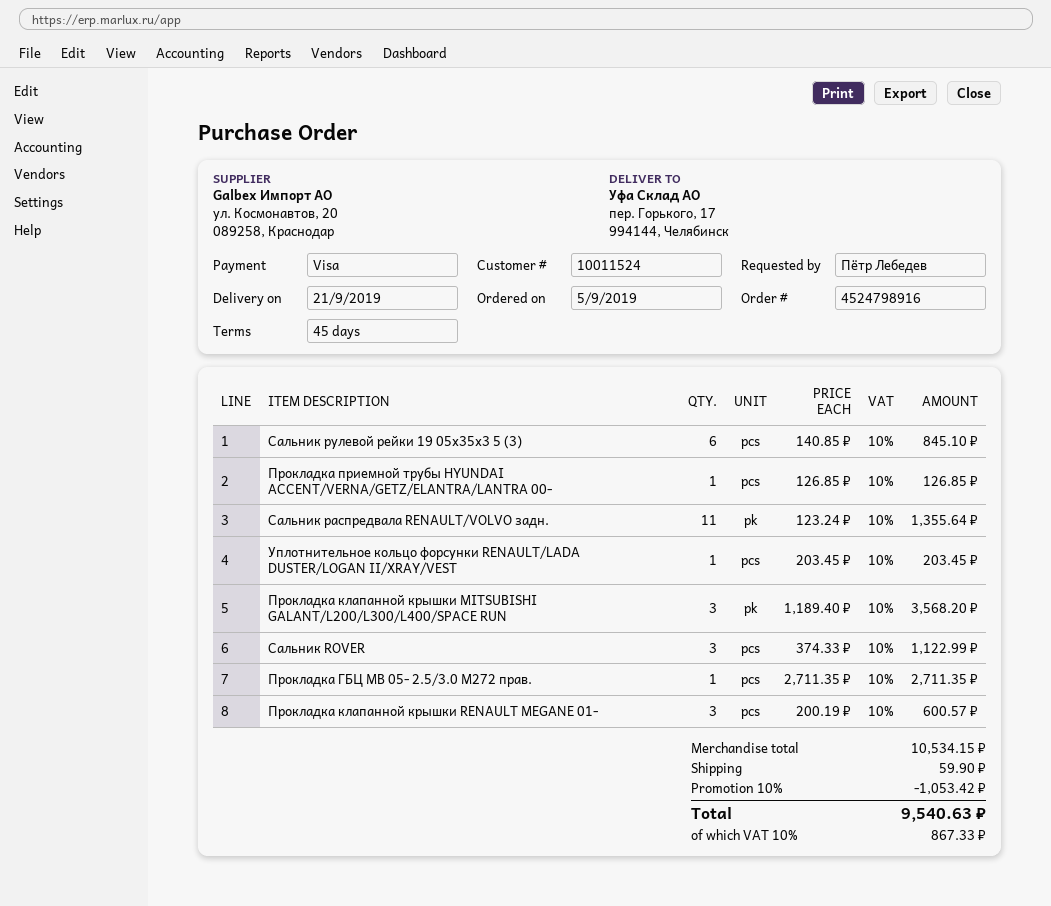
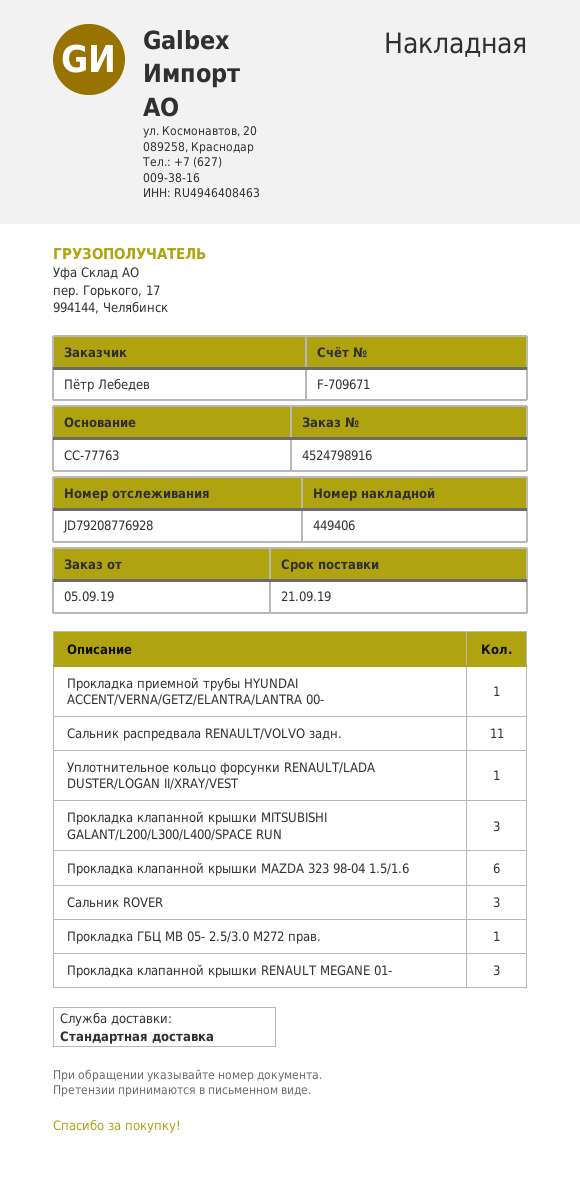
Сальник рулевой рейки 19 05х35х3 5 (3): 6 -> none
Прокладка клапанной крышки MAZDA 323 98-04 1.5/1.6: none -> 6

